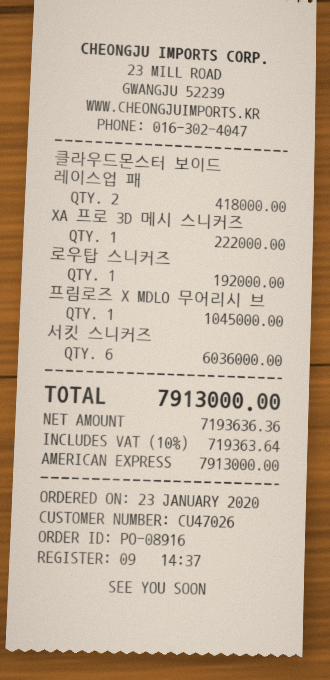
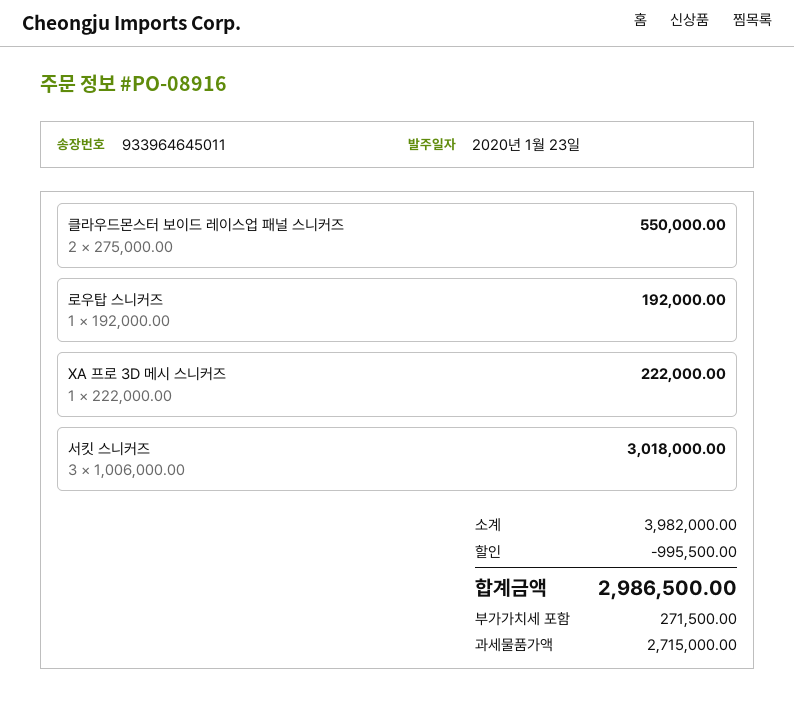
클라우드몬스터 보이드 레이스업 패: 2 for 418000.00 -> 2 for 550000.00
프림로즈 X MDLO 무어리시 브: 1 for 1045000.00 -> none
서킷 스니커즈: 6 for 6036000.00 -> 3 for 3018000.00
discount: none -> 995500.00
net: 7193636.36 -> 2715000.00
tax: 719363.64 -> 271500.00
total: 7913000.00 -> 2986500.00

